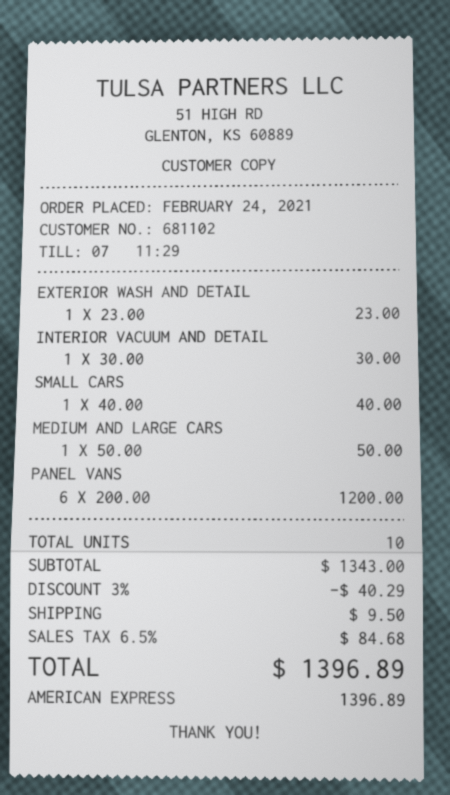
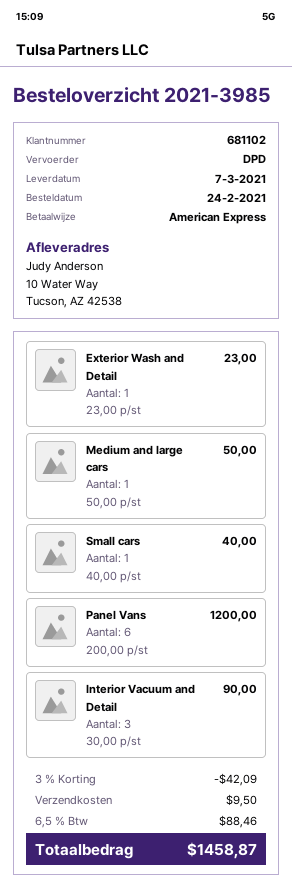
INTERIOR VACUUM AND DETAIL: 1 x 30.00 = 30.00 -> 3 x 30.00 = 90.00
discount: 3% = 40.29 -> 3% = 42.09
tax: 6.5% = 84.68 -> 6.5% = 88.46
total: 1396.89 -> 1458.87

